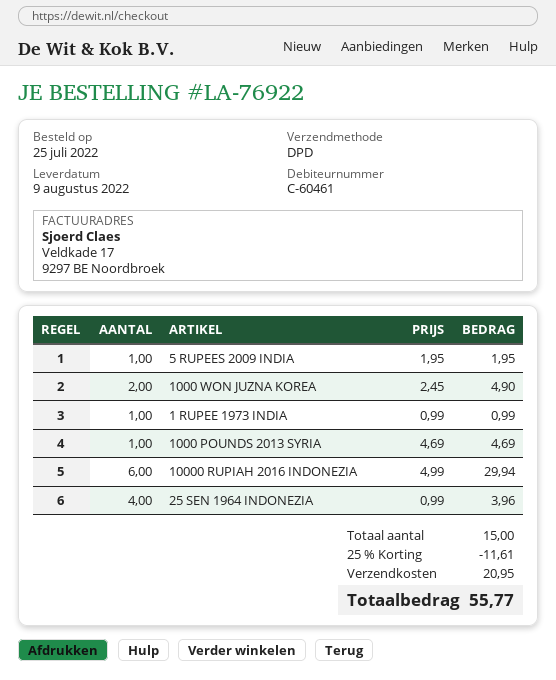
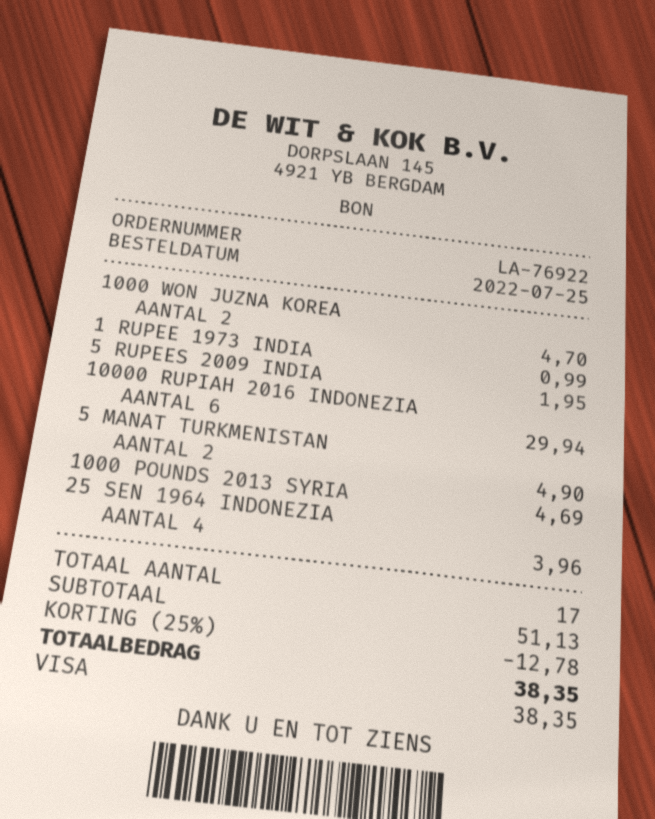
1000 WON JUZNA KOREA: 2 for 4.90 -> 2 for 4.70
5 MANAT TURKMENISTAN: none -> 2 for 4.90
total quantity: 15 -> 17
discount: 25% = 11.61 -> 25% = 12.78
shipping: 20.95 -> none
total: 55.77 -> 38.35

